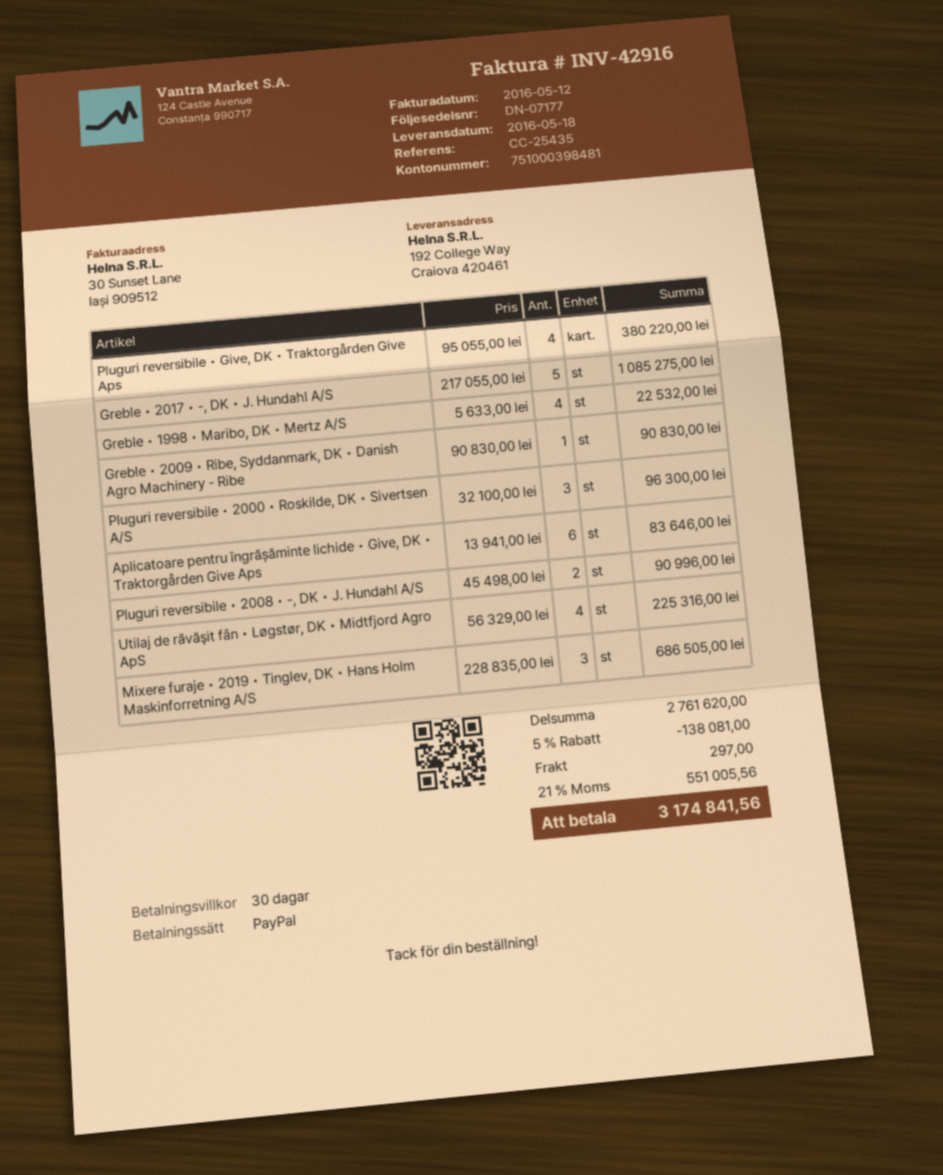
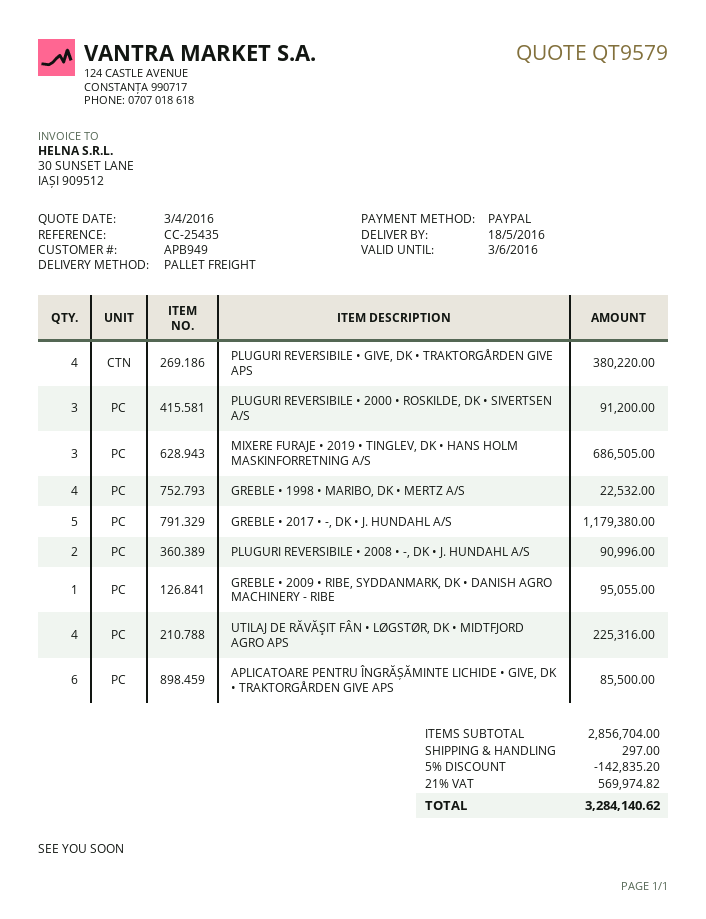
Greble • 2017 • -, DK • J. Hundahl A/S: 5 for 1085275.00 -> 5 for 1179380.00
Greble • 2009 • Ribe, Syddanmark, DK • Danish Agro Machinery - Ribe: 1 for 90830.00 -> 1 for 95055.00
Pluguri reversibile • 2000 • Roskilde, DK • Sivertsen A/S: 3 for 96300.00 -> 3 for 91200.00
Aplicatoare pentru îngrășăminte lichide • Give, DK • Traktorgården Give Aps: 6 for 83646.00 -> 6 for 85500.00
subtotal: 2761620.00 -> 2856704.00
discount: 5% = 138081.00 -> 5% = 142835.20
tax: 21% = 551005.56 -> 21% = 569974.82
total: 3174841.56 -> 3284140.62

